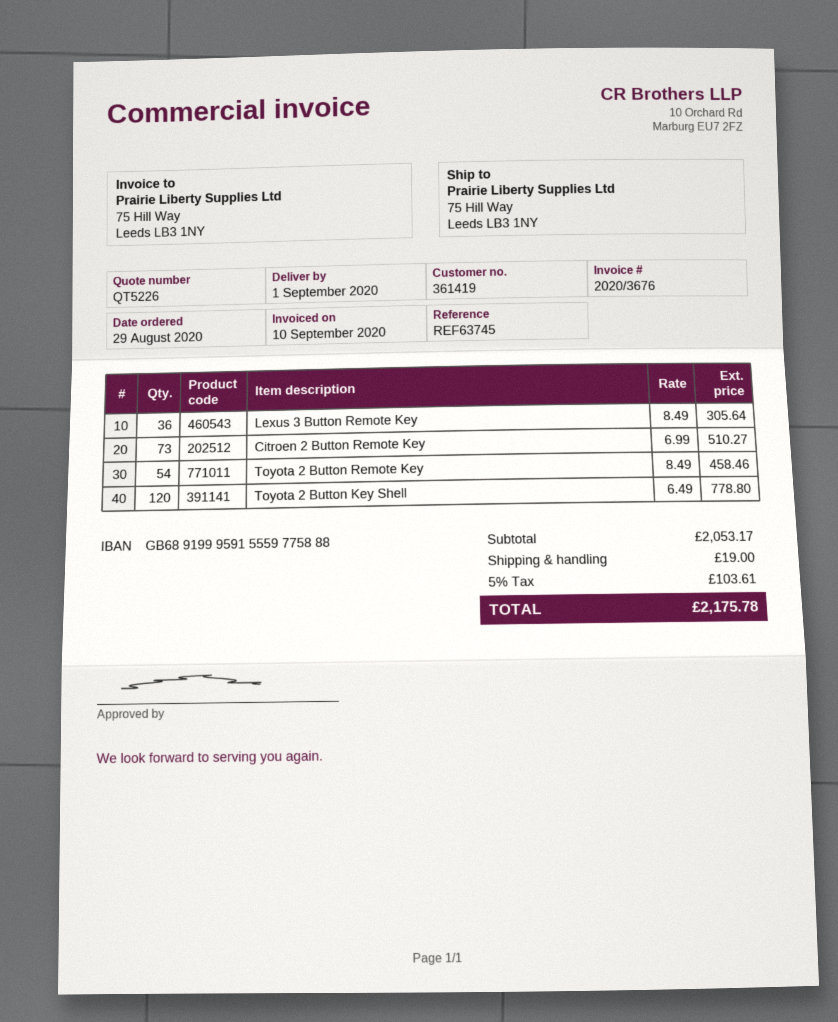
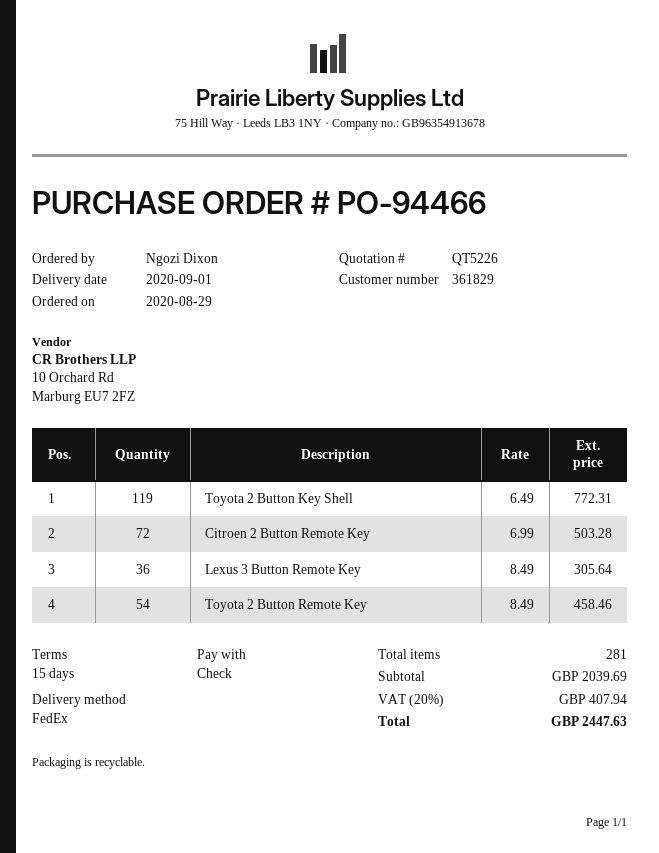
customer number: 361419 -> 361829
Citroen 2 Button Remote Key: 73 x 6.99 = 510.27 -> 72 x 6.99 = 503.28
Toyota 2 Button Key Shell: 120 x 6.49 = 778.80 -> 119 x 6.49 = 772.31
subtotal: 2053.17 -> 2039.69
shipping: 19.00 -> none
tax: 5% = 103.61 -> 20% = 407.94
total: 2175.78 -> 2447.63

